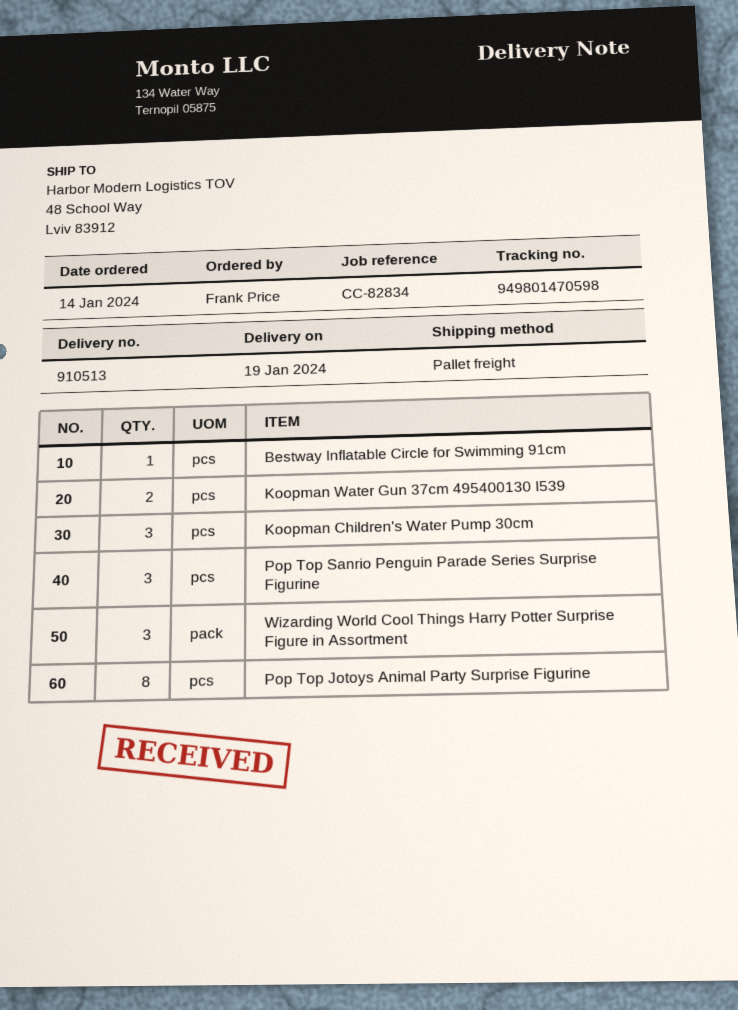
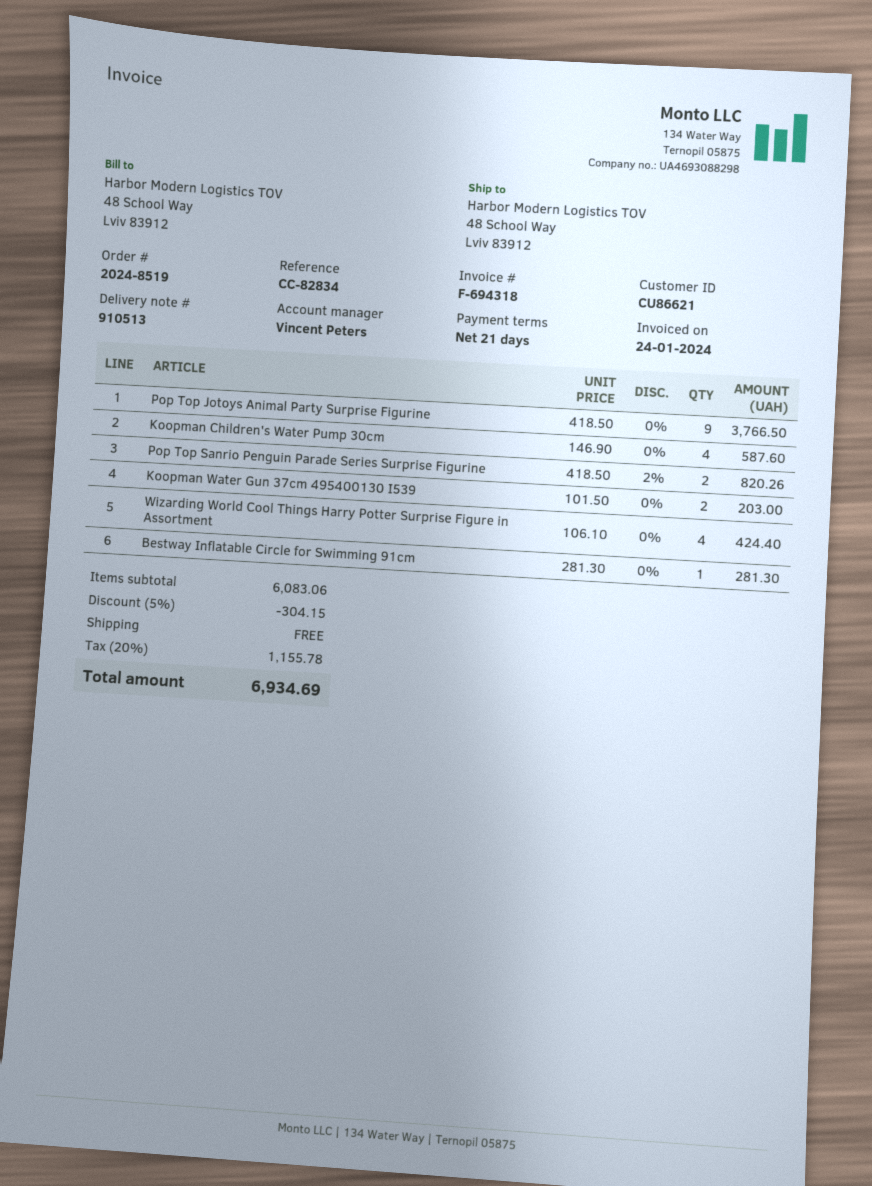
Koopman Children's Water Pump 30cm: 3 -> 4
Pop Top Sanrio Penguin Parade Series Surprise Figurine: 3 -> 2
Wizarding World Cool Things Harry Potter Surprise Figure in Assortment: 3 -> 4
Pop Top Jotoys Animal Party Surprise Figurine: 8 -> 9

